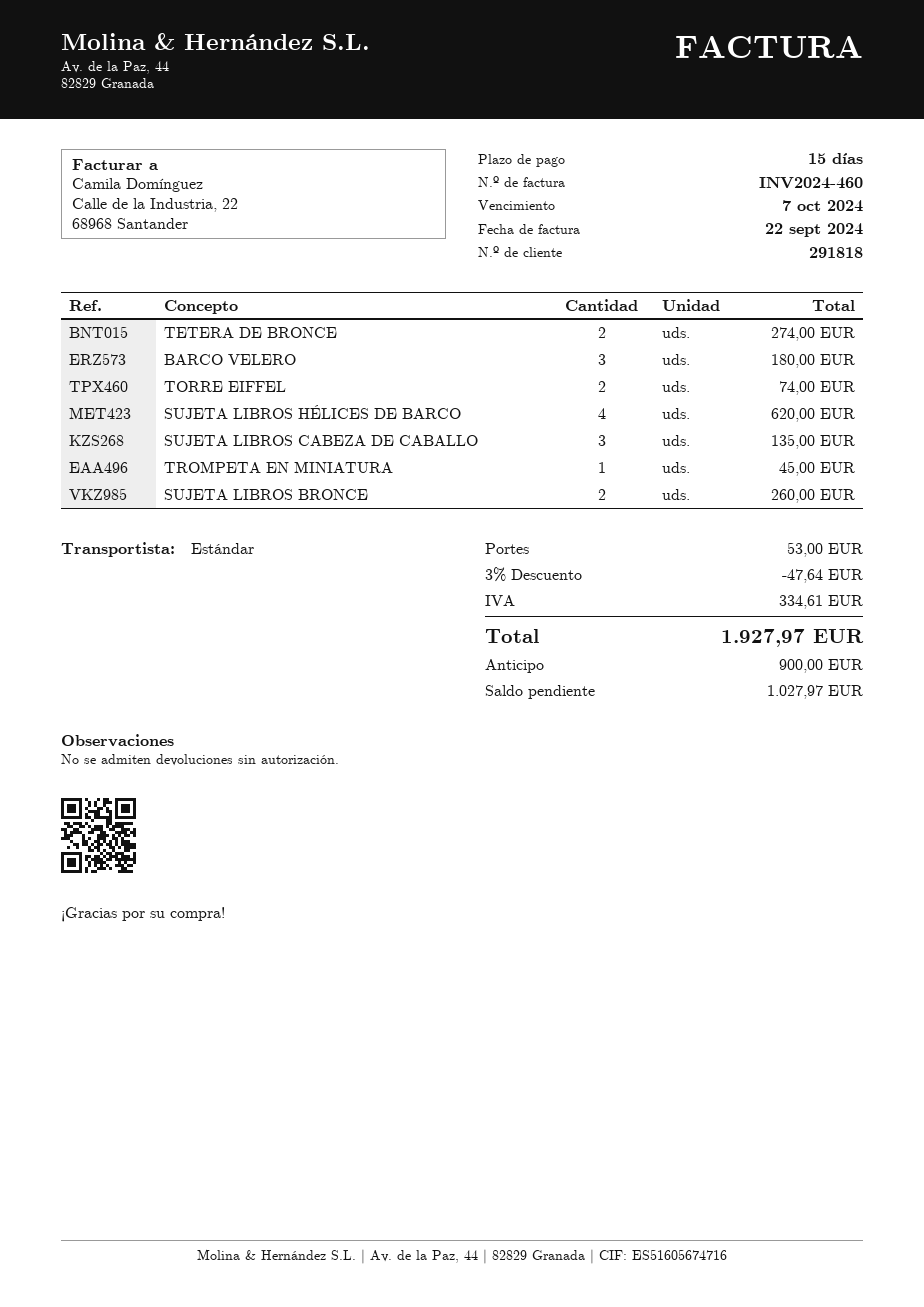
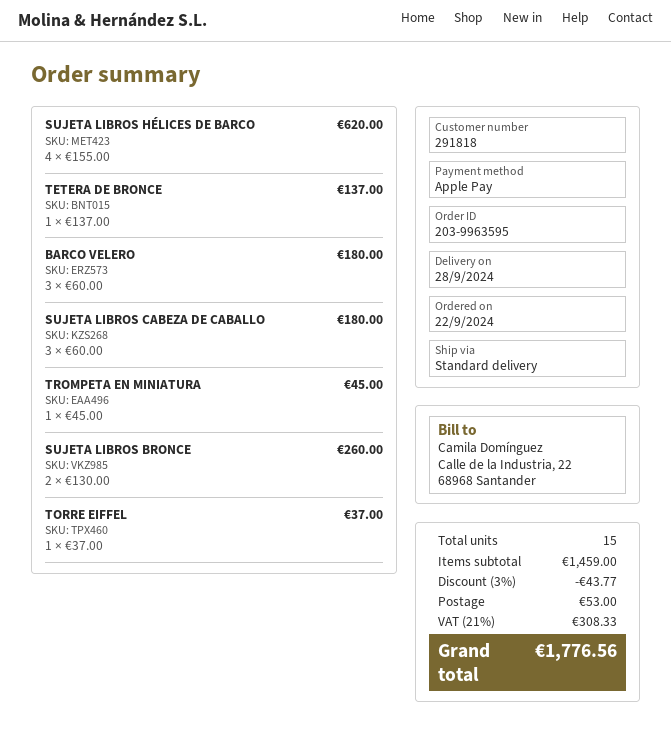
TETERA DE BRONCE: 2 for 274.00 -> 1 for 137.00
TORRE EIFFEL: 2 for 74.00 -> 1 for 37.00
SUJETA LIBROS CABEZA DE CABALLO: 3 for 135.00 -> 3 for 180.00
discount: 3% = 47.64 -> 3% = 43.77
tax: 334.61 -> 308.33
total: 1927.97 -> 1776.56

